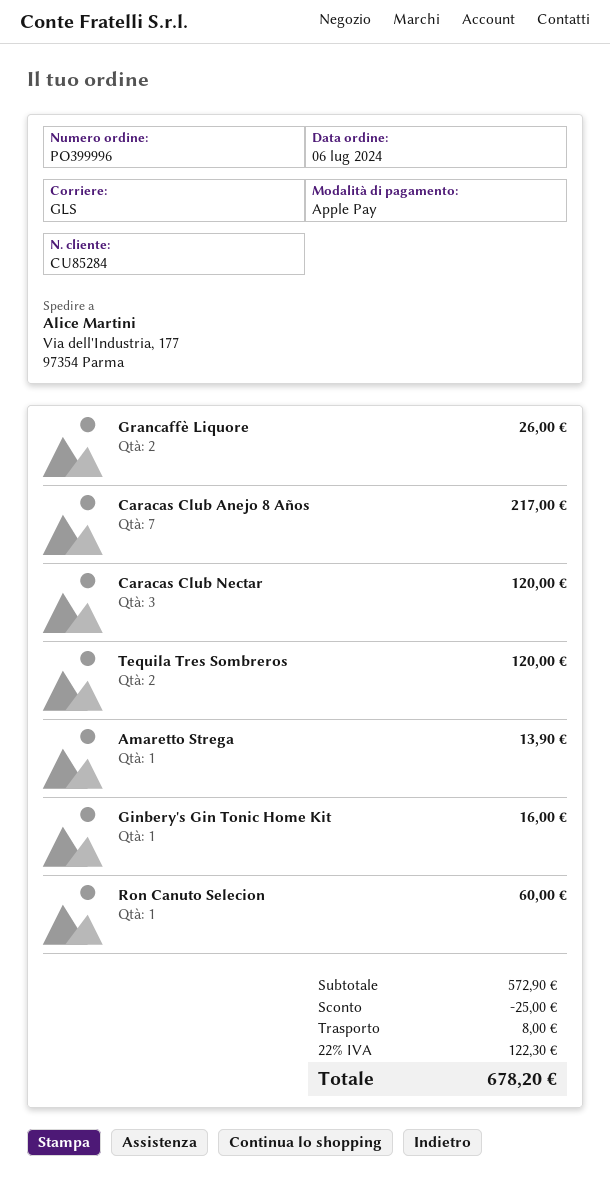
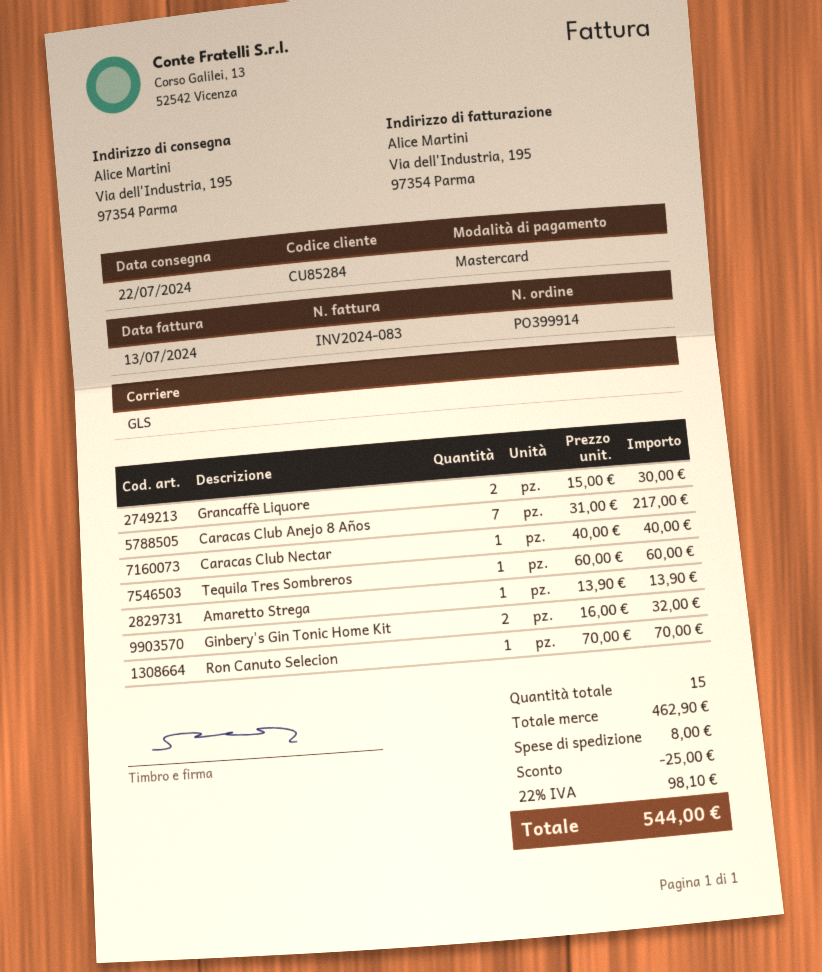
order number: PO399996 -> PO399914
payment method: Apple Pay -> Mastercard
ship to: Via dell'Industria, 177, 97354 Parma -> Via dell'Industria, 195, 97354 Parma
Grancaffè Liquore: 2 for 26.00 -> 2 for 30.00
Caracas Club Nectar: 3 for 120.00 -> 1 for 40.00
Tequila Tres Sombreros: 2 for 120.00 -> 1 for 60.00
Ginbery's Gin Tonic Home Kit: 1 for 16.00 -> 2 for 32.00
Ron Canuto Selecion: 1 for 60.00 -> 1 for 70.00
subtotal: 572.90 -> 462.90
tax: 22% = 122.30 -> 22% = 98.10
total: 678.20 -> 544.00

